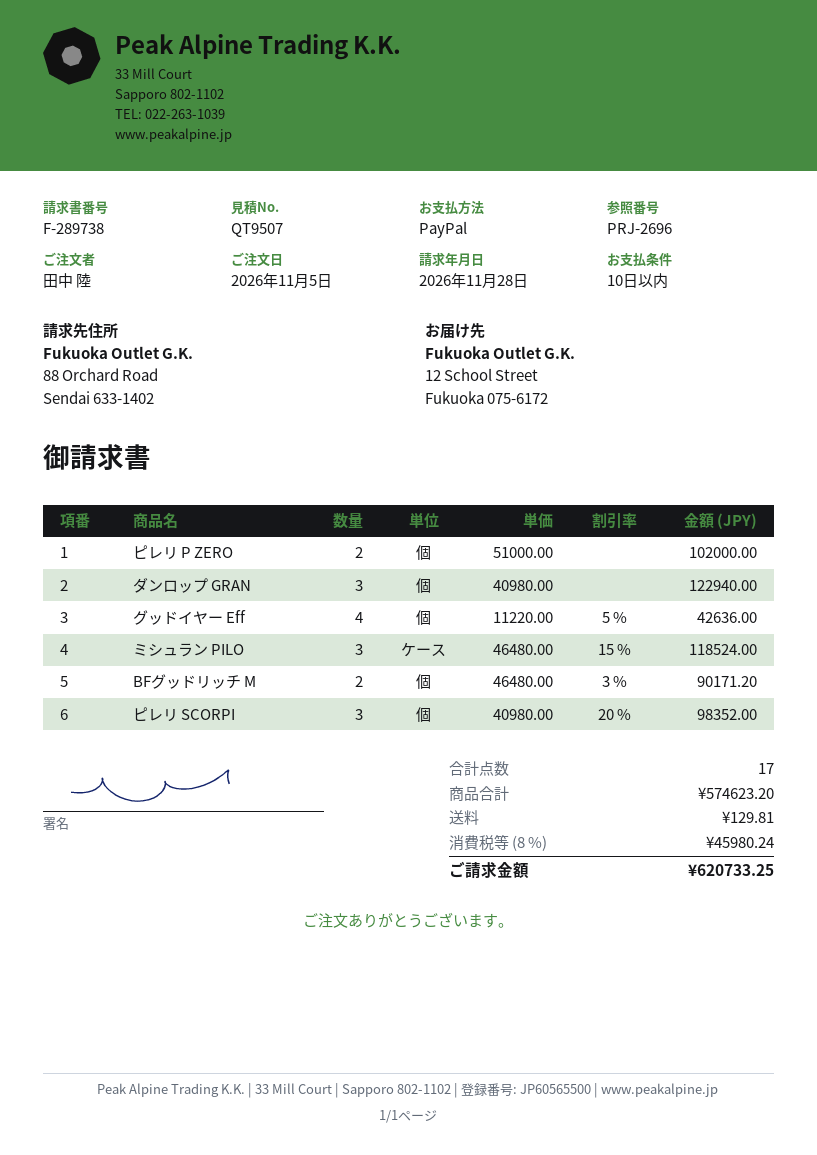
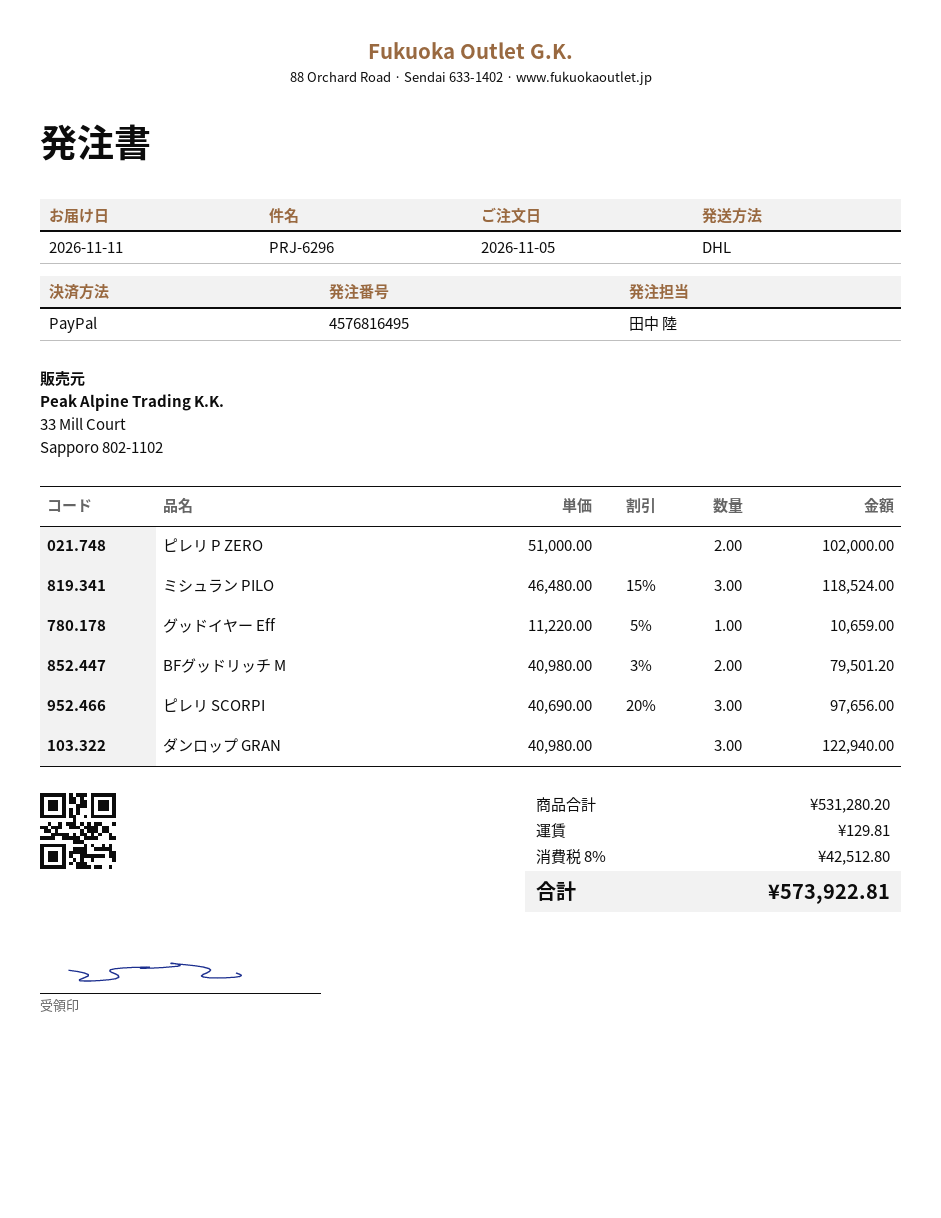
reference: PRJ-2696 -> PRJ-6296
グッドイヤー Eff: 4 x 11220.00 - 5% = 42636.00 -> 1 x 11220.00 - 5% = 10659.00
BFグッドリッチ M: 2 x 46480.00 - 3% = 90171.20 -> 2 x 40980.00 - 3% = 79501.20
ピレリ SCORPI: 3 x 40980.00 - 20% = 98352.00 -> 3 x 40690.00 - 20% = 97656.00
subtotal: 574623.20 -> 531280.20
tax: 8% = 45980.24 -> 8% = 42512.80
total: 620733.25 -> 573922.81

